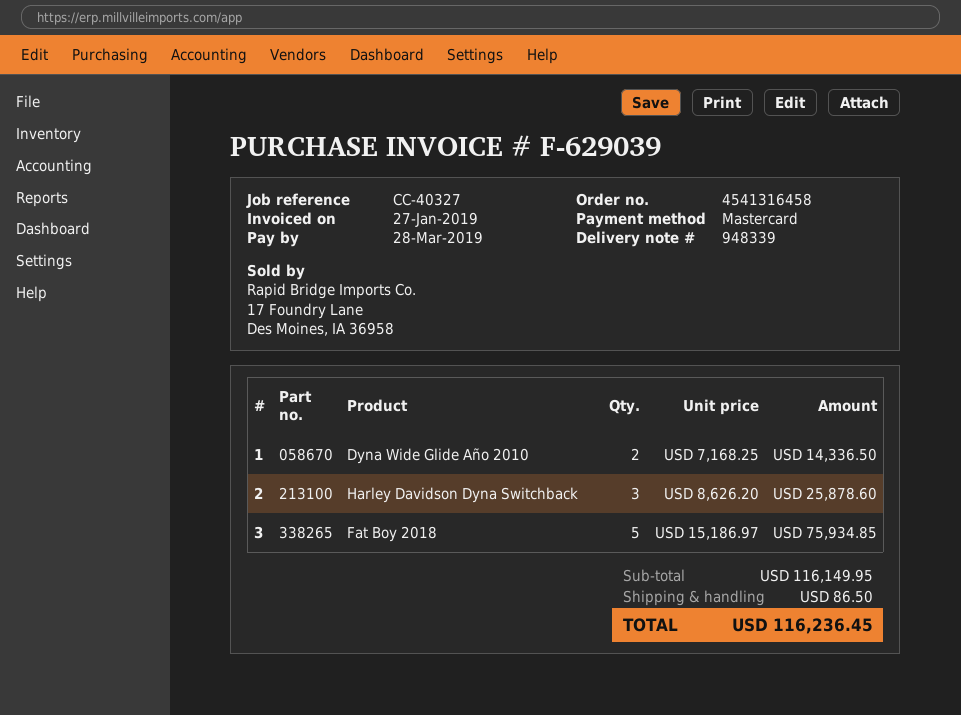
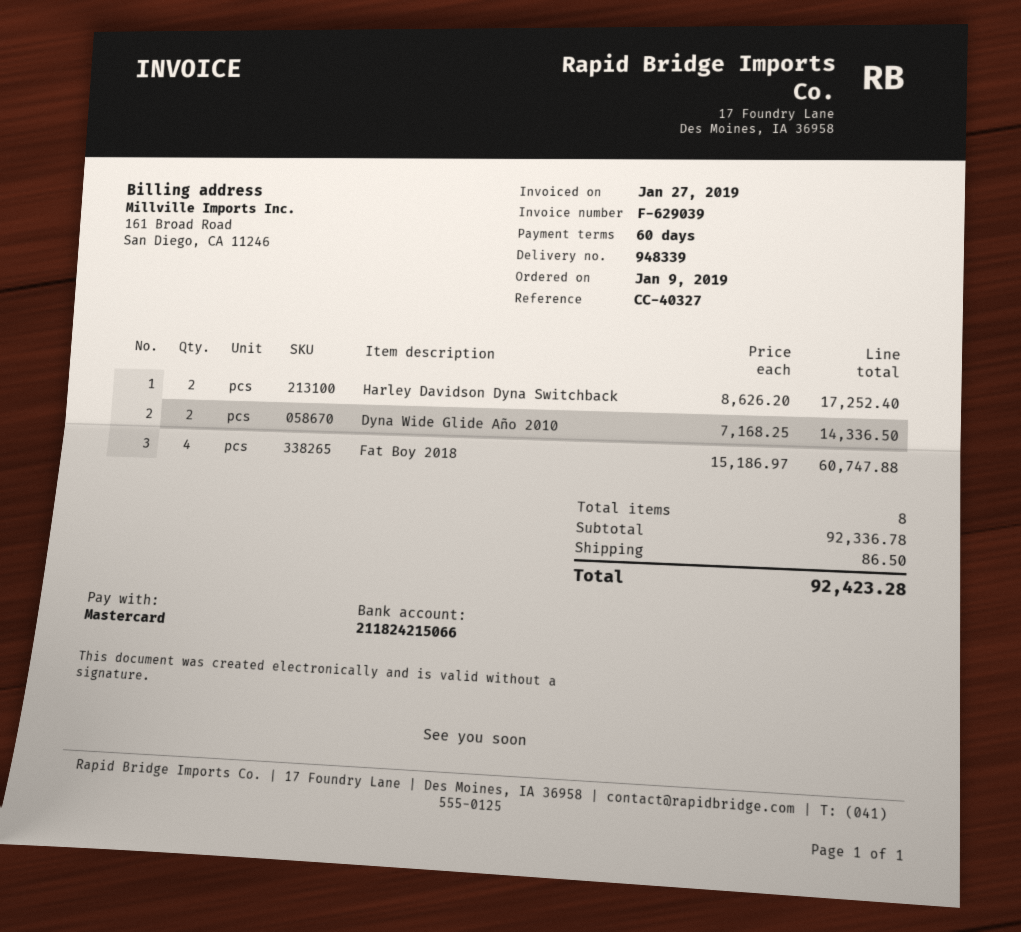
Harley Davidson Dyna Switchback: 3 x 8626.20 = 25878.60 -> 2 x 8626.20 = 17252.40
Fat Boy 2018: 5 x 15186.97 = 75934.85 -> 4 x 15186.97 = 60747.88
subtotal: 116149.95 -> 92336.78
total: 116236.45 -> 92423.28

